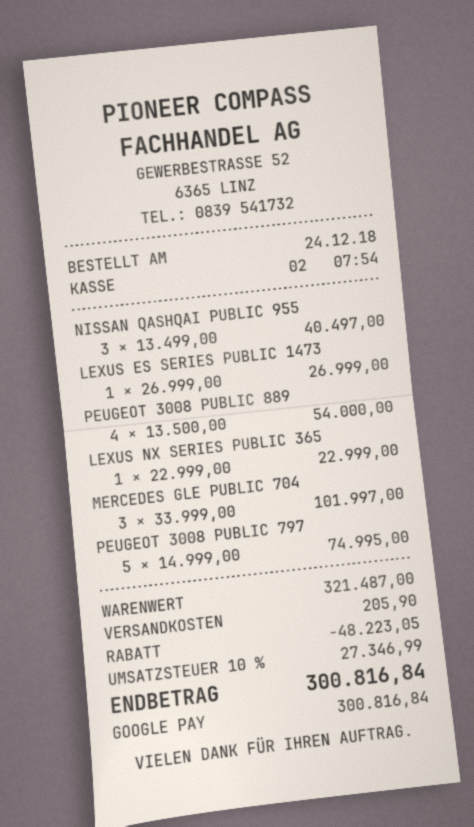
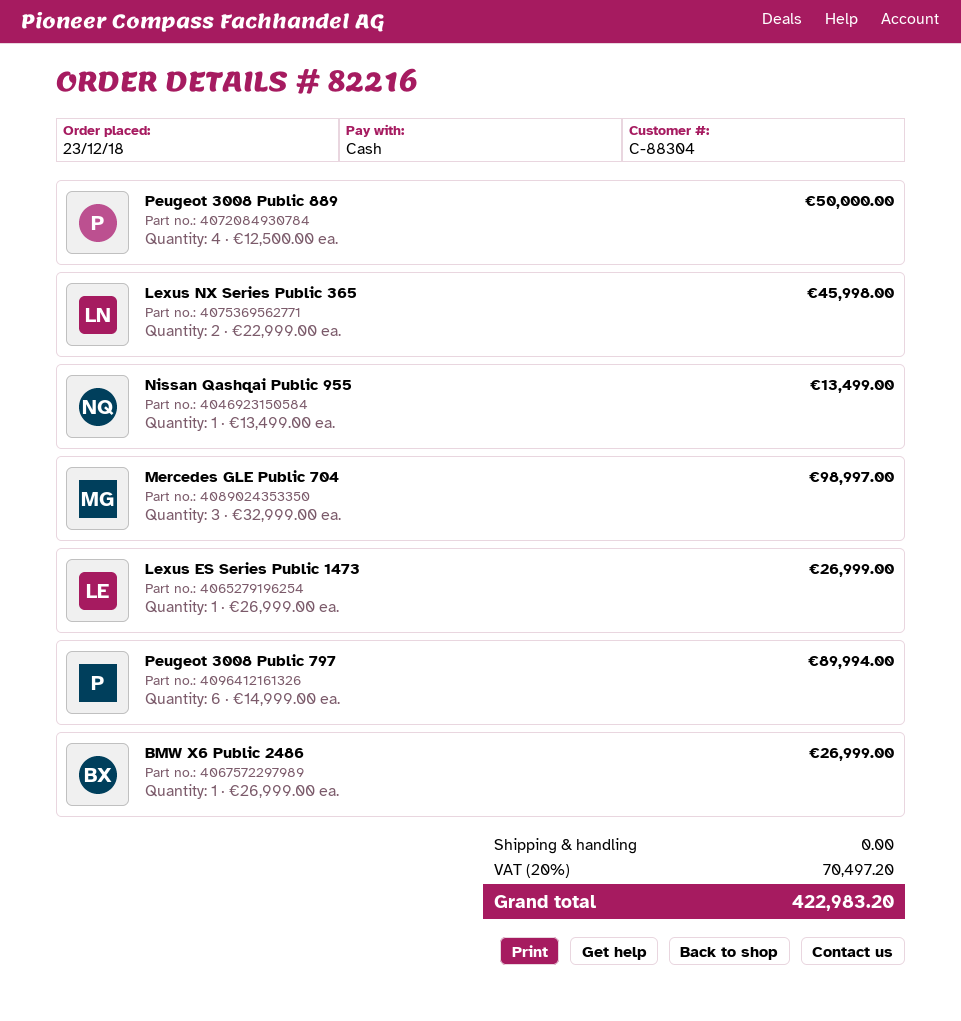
order date: 2018-12-24 -> 2018-12-23
payment method: Google Pay -> cash
NISSAN QASHQAI PUBLIC 955: 3 x 13499.00 = 40497.00 -> 1 x 13499.00 = 13499.00
PEUGEOT 3008 PUBLIC 889: 4 x 13500.00 = 54000.00 -> 4 x 12500.00 = 50000.00
LEXUS NX SERIES PUBLIC 365: 1 x 22999.00 = 22999.00 -> 2 x 22999.00 = 45998.00
MERCEDES GLE PUBLIC 704: 3 x 33999.00 = 101997.00 -> 3 x 32999.00 = 98997.00
PEUGEOT 3008 PUBLIC 797: 5 x 14999.00 = 74995.00 -> 6 x 14999.00 = 89994.00
BMW X6 Public 2486: none -> 1 x 26999.00 = 26999.00
discount: 48223.05 -> none
shipping: 205.90 -> 0.00
tax: 10% = 27346.99 -> 20% = 70497.20
total: 300816.84 -> 422983.20

